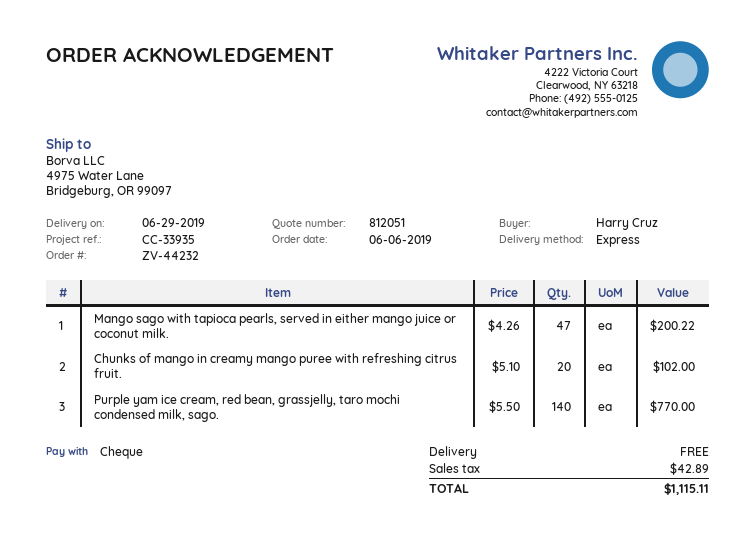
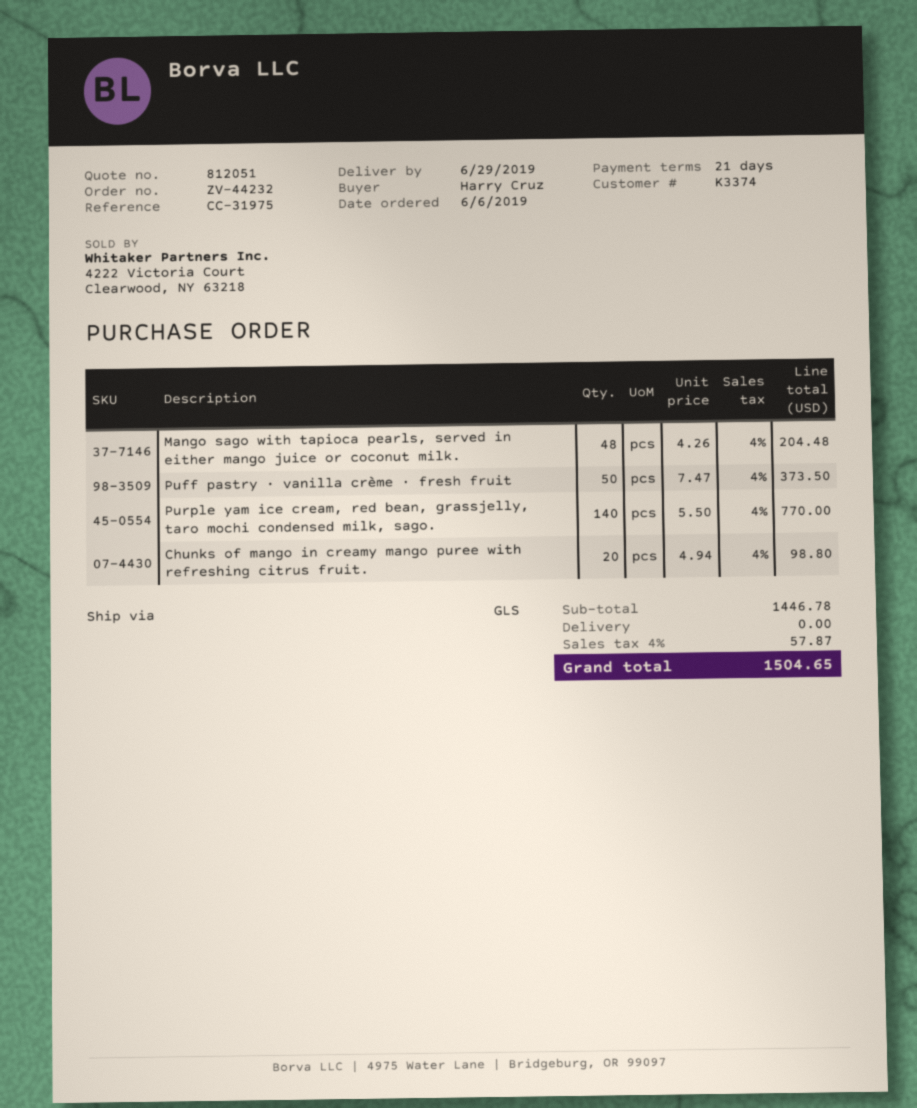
reference: CC-33935 -> CC-31975
shipping method: express -> GLS
Mango sago with tapioca pearls, served in either mango juice or coconut milk.: 47 x 4.26 = 200.22 -> 48 x 4.26 = 204.48
Chunks of mango in creamy mango puree with refreshing citrus fruit.: 20 x 5.10 = 102.00 -> 20 x 4.94 = 98.80
Puff pastry · vanilla crème · fresh fruit: none -> 50 x 7.47 = 373.50
tax: 42.89 -> 57.87
total: 1115.11 -> 1504.65

